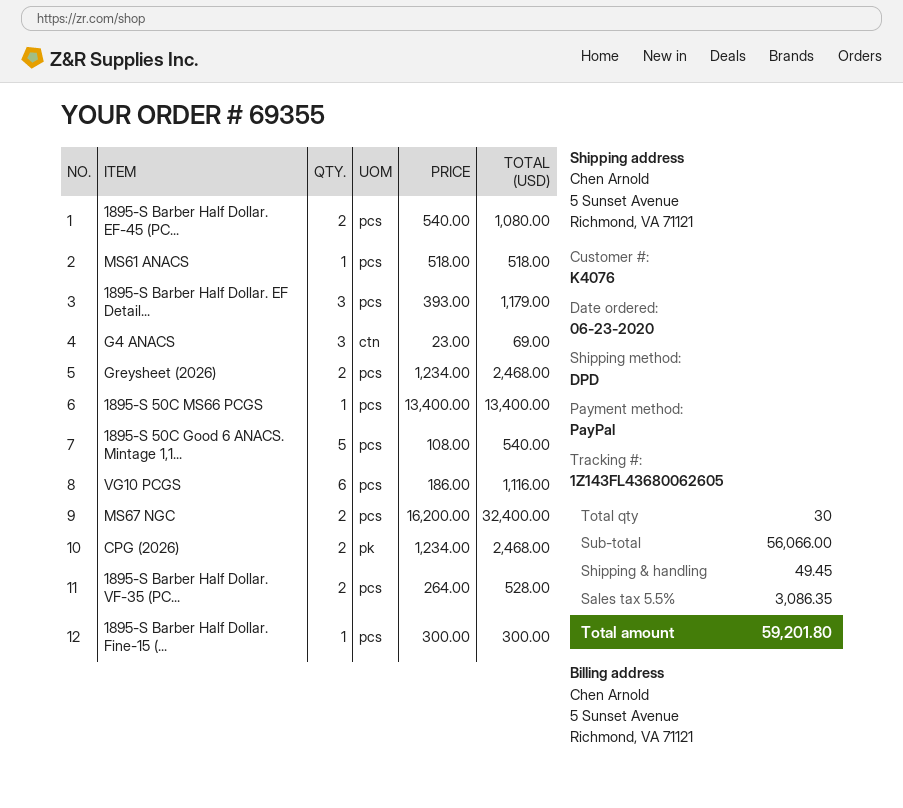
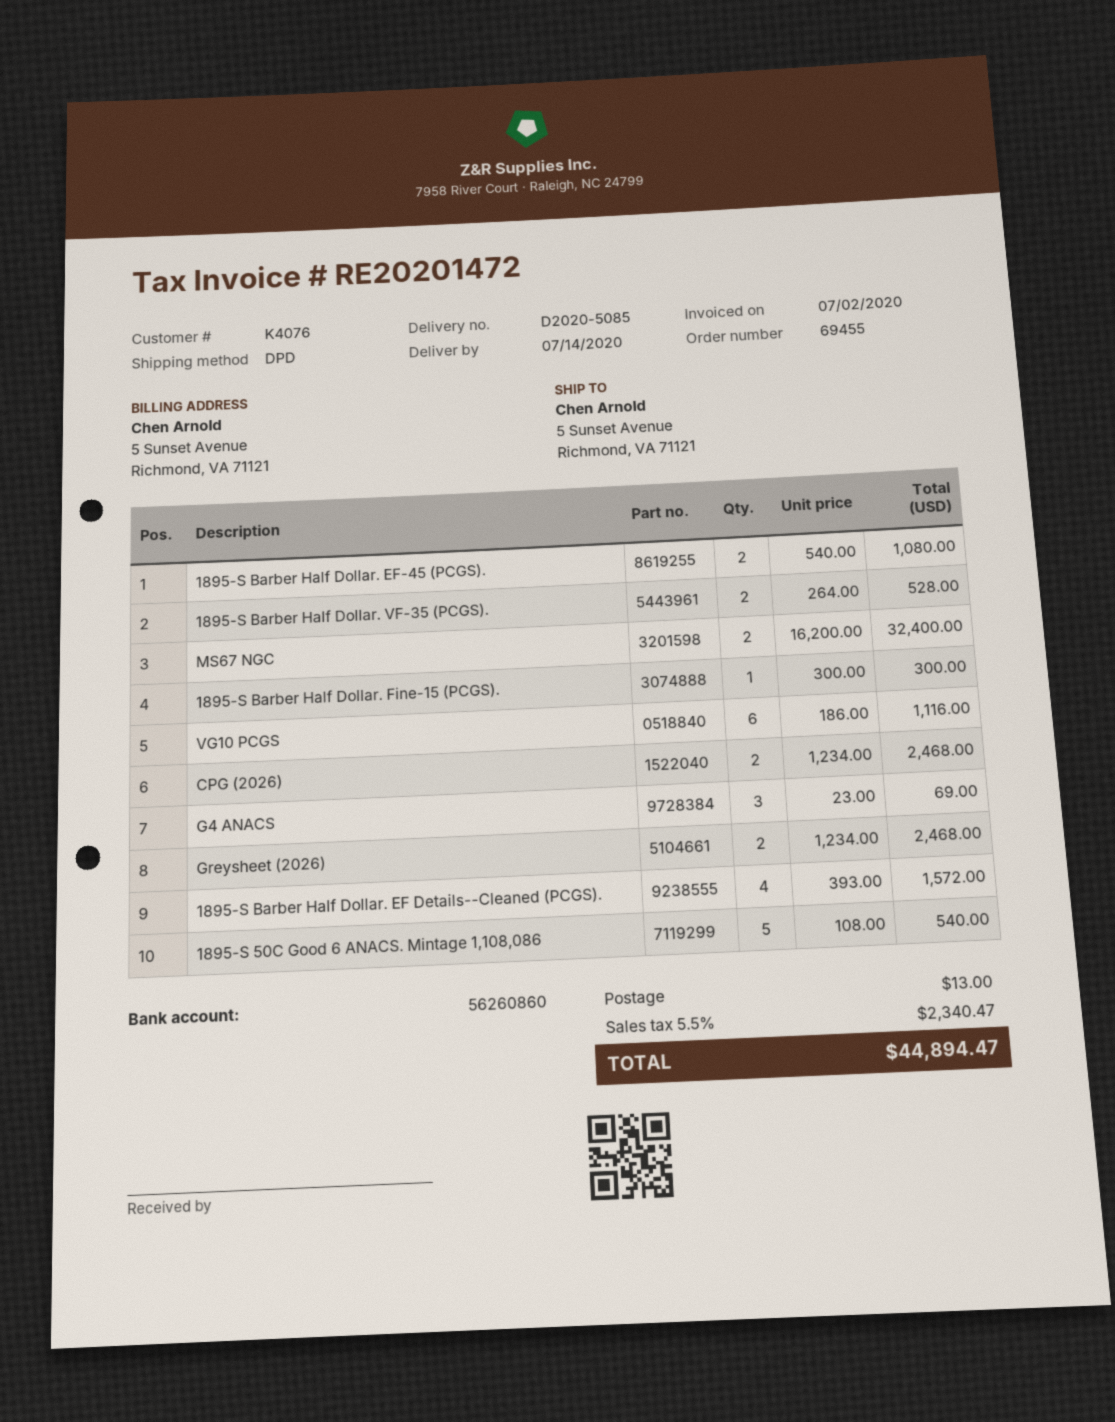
order number: 69355 -> 69455
MS61 ANACS: 1 x 518.00 = 518.00 -> none
1895-S Barber Half Dollar. EF Detail...: 3 x 393.00 = 1179.00 -> 4 x 393.00 = 1572.00
1895-S 50C MS66 PCGS: 1 x 13400.00 = 13400.00 -> none
shipping: 49.45 -> 13.00
tax: 5.5% = 3086.35 -> 5.5% = 2340.47
total: 59201.80 -> 44894.47

